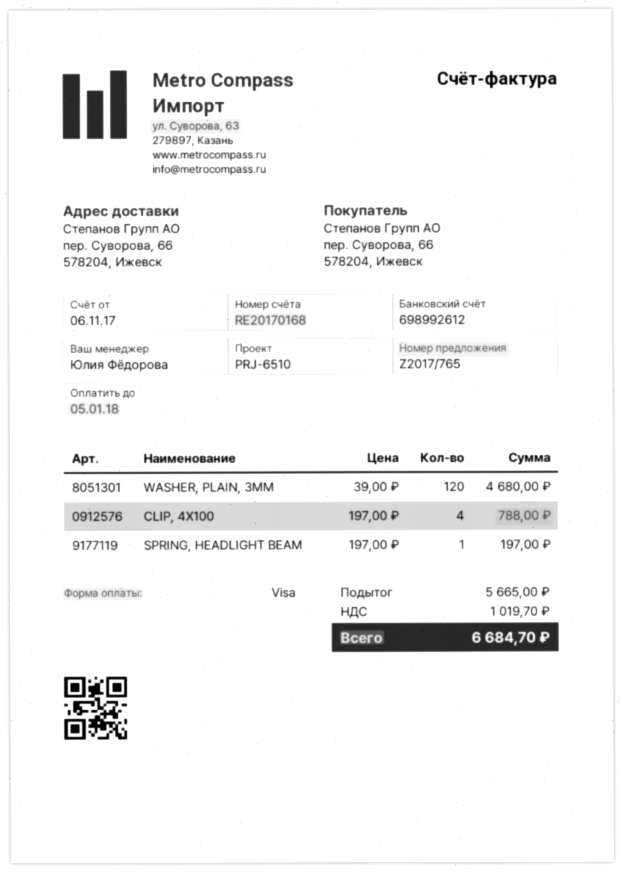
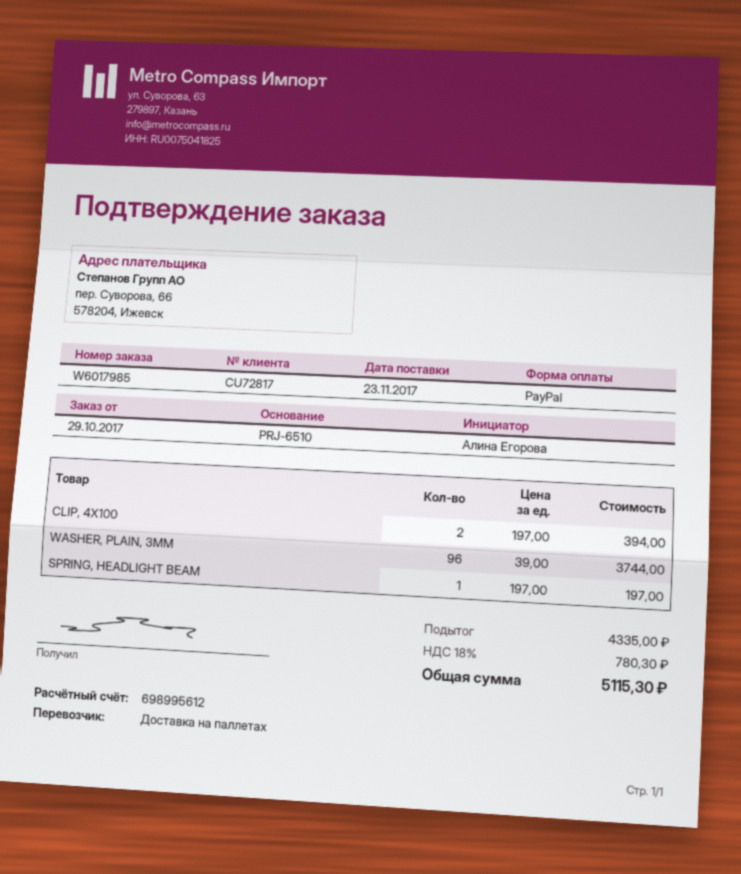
payment method: Visa -> PayPal
bank account: 698992612 -> 698995612
WASHER, PLAIN, 3MM: 120 x 39.00 = 4680.00 -> 96 x 39.00 = 3744.00
CLIP, 4X100: 4 x 197.00 = 788.00 -> 2 x 197.00 = 394.00
subtotal: 5665.00 -> 4335.00
tax: 1019.70 -> 780.30
total: 6684.70 -> 5115.30

